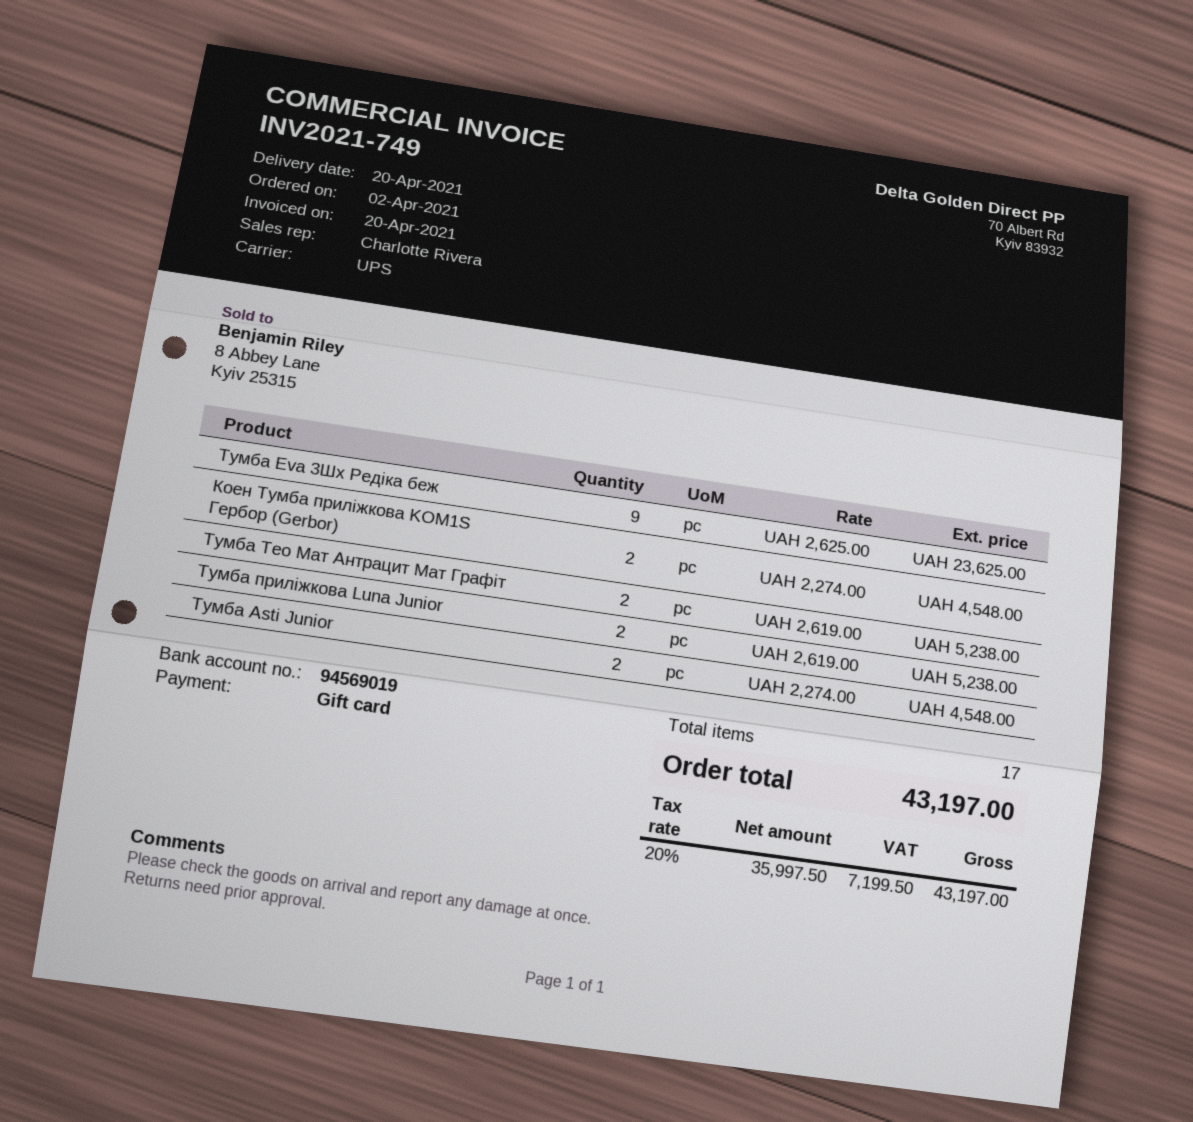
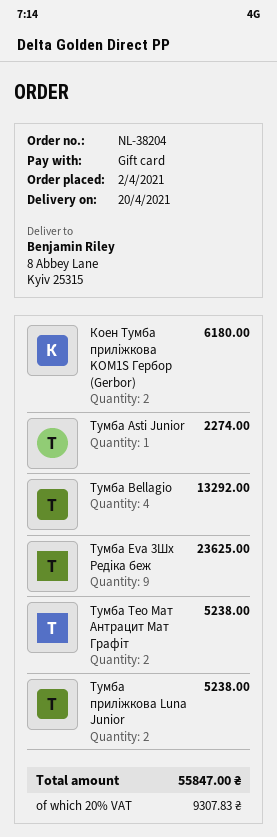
Коен Тумба приліжкова KOM1S Гербор (Gerbor): 2 for 4548.00 -> 2 for 6180.00
Тумба Asti Junior: 2 for 4548.00 -> 1 for 2274.00
Тумба Bellagio: none -> 4 for 13292.00
tax: 20% = 7199.50 -> 20% = 9307.83
total: 43197.00 -> 55847.00

